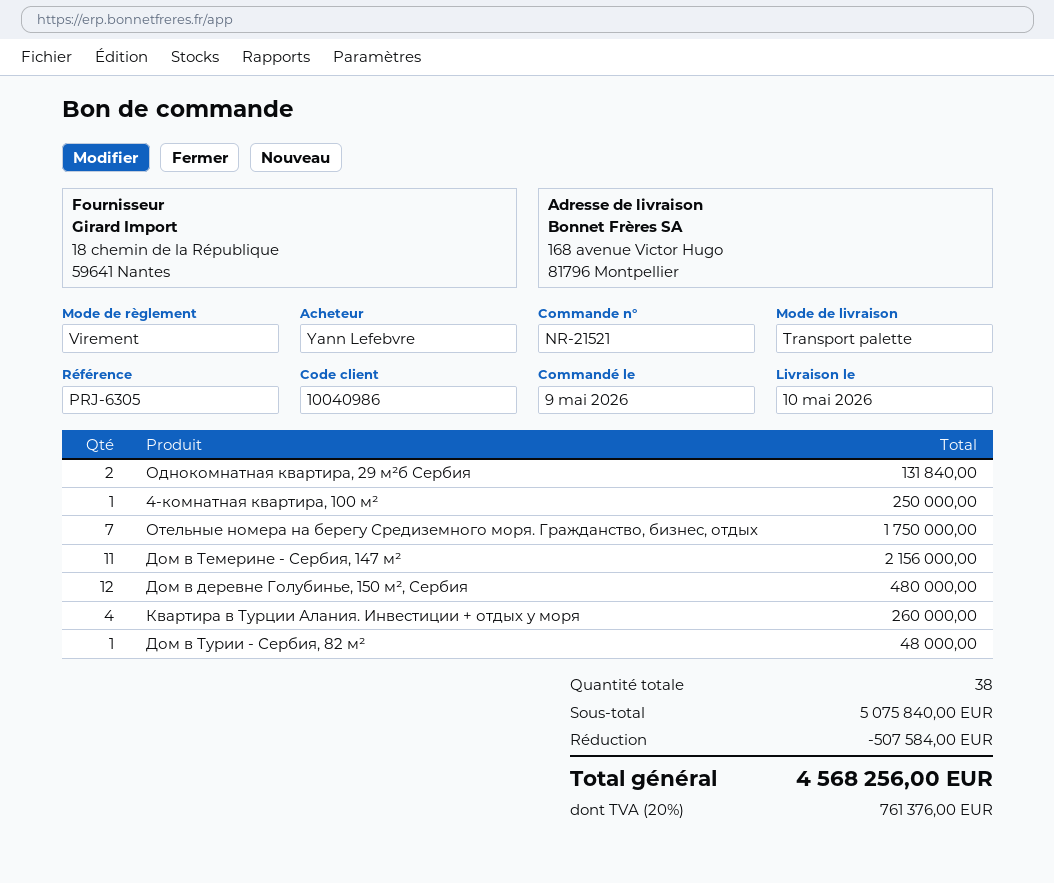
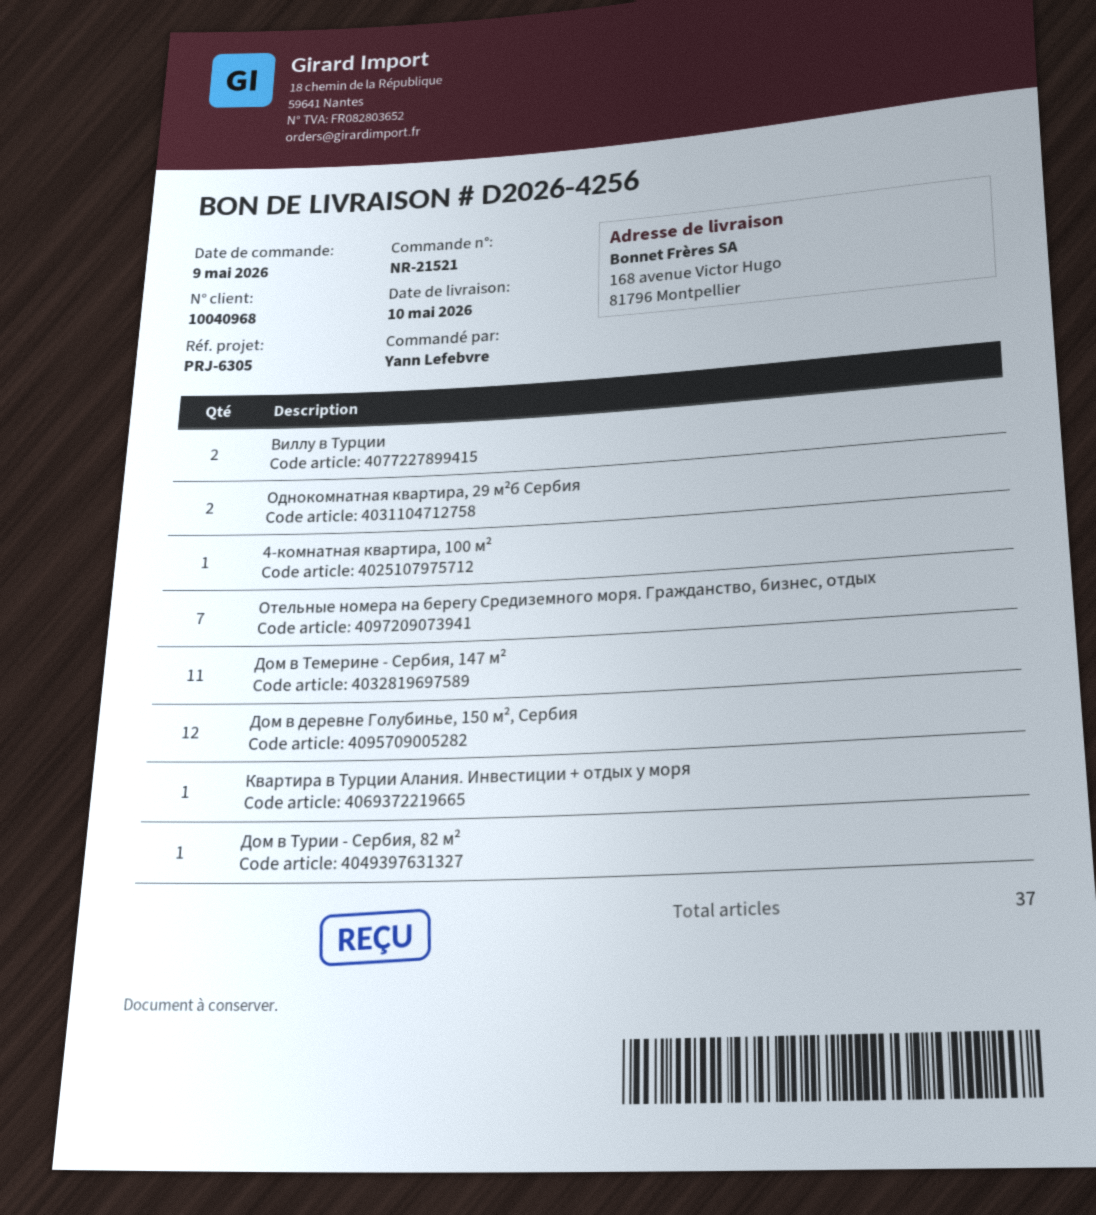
customer number: 10040986 -> 10040968
Квартира в Турции Алания. Инвестиции + отдых у моря: 4 -> 1
Виллу в Турции: none -> 2
total quantity: 38 -> 37

